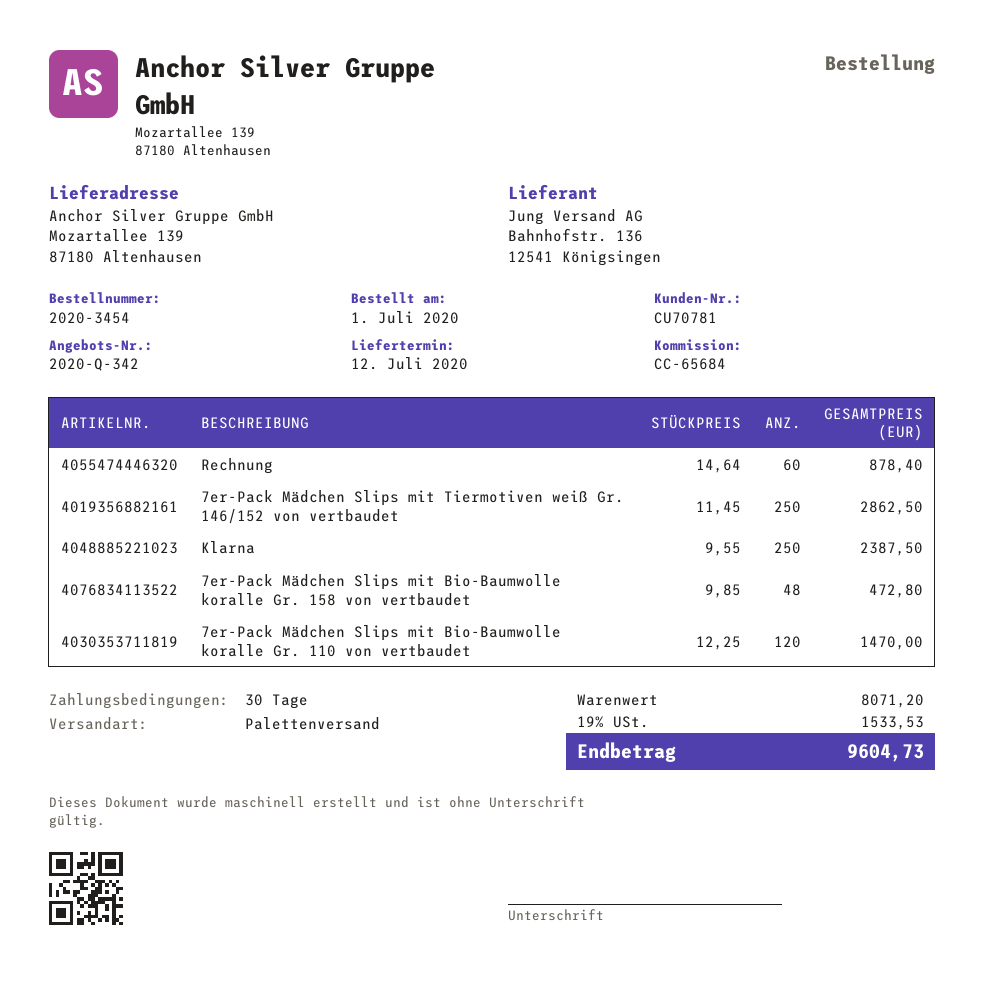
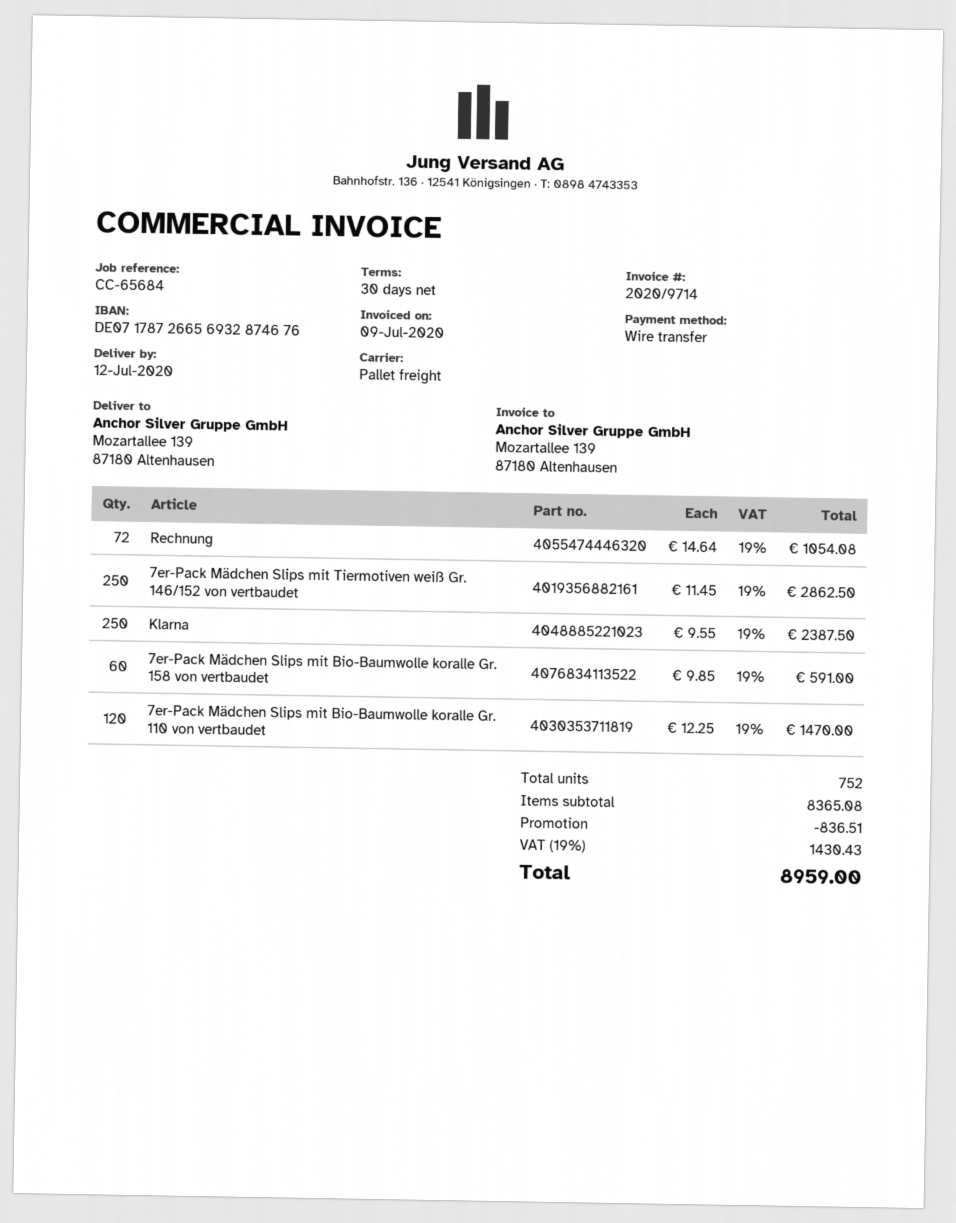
Rechnung: 60 x 14.64 = 878.40 -> 72 x 14.64 = 1054.08
7er-Pack Mädchen Slips mit Bio-Baumwolle koralle Gr. 158 von vertbaudet: 48 x 9.85 = 472.80 -> 60 x 9.85 = 591.00
subtotal: 8071.20 -> 8365.08
discount: none -> 836.51
tax: 19% = 1533.53 -> 19% = 1430.43
total: 9604.73 -> 8959.00

